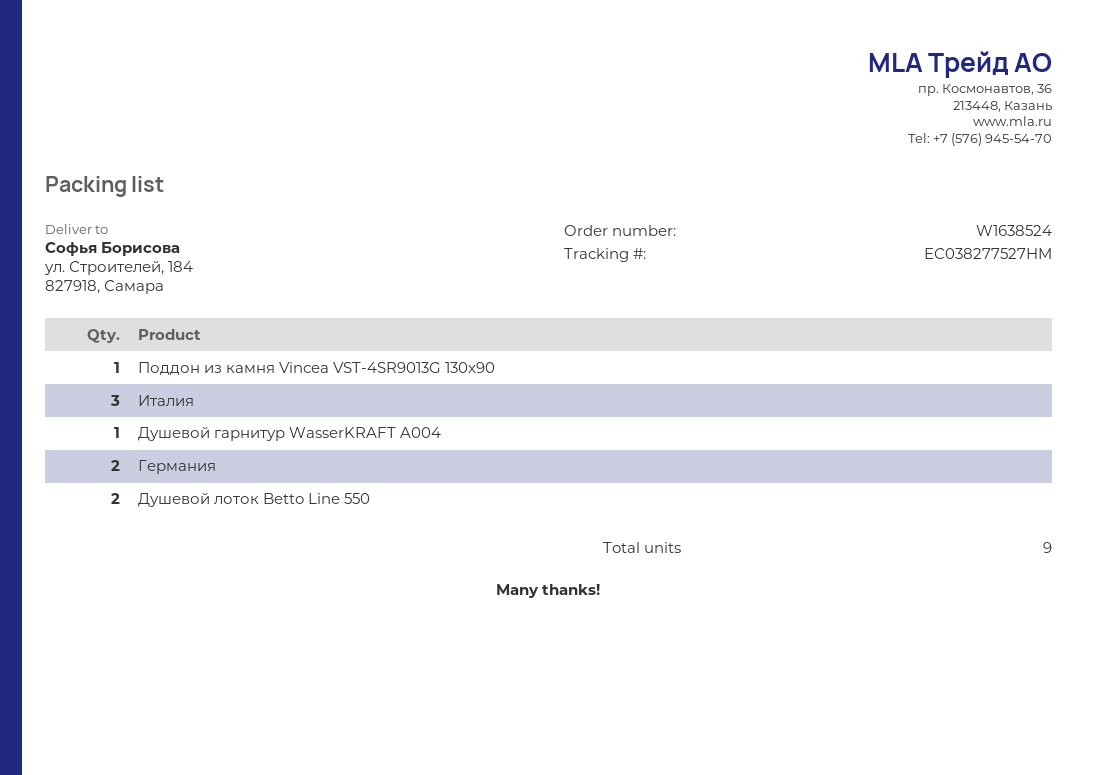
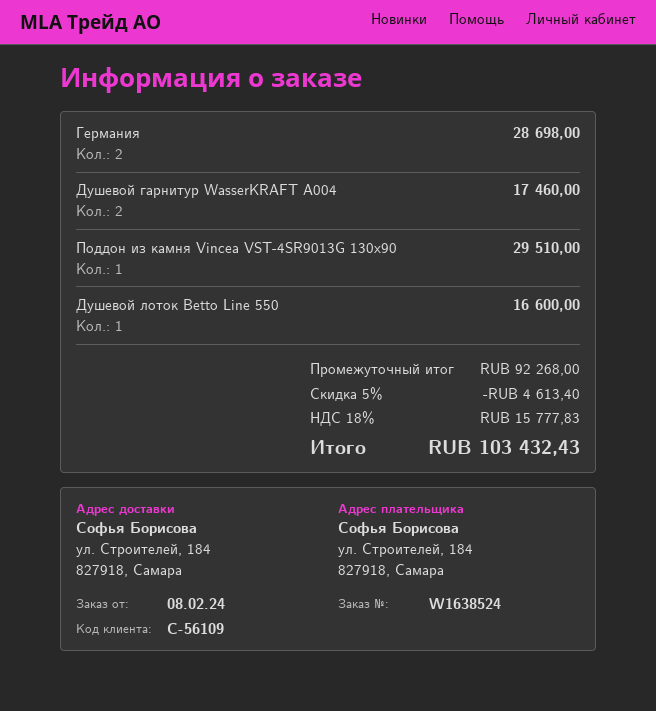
Италия: 3 -> none
Душевой гарнитур WasserKRAFT A004: 1 -> 2
Душевой лоток Betto Line 550: 2 -> 1

